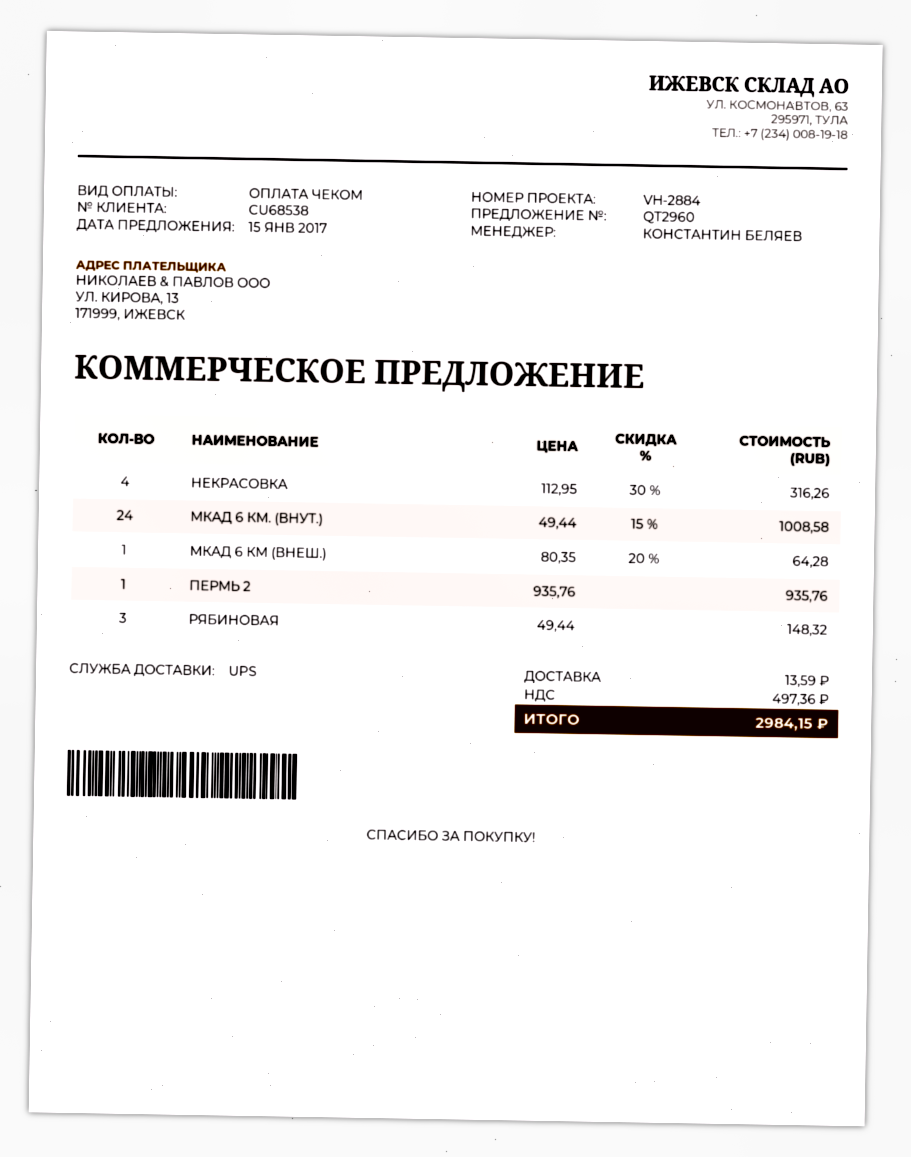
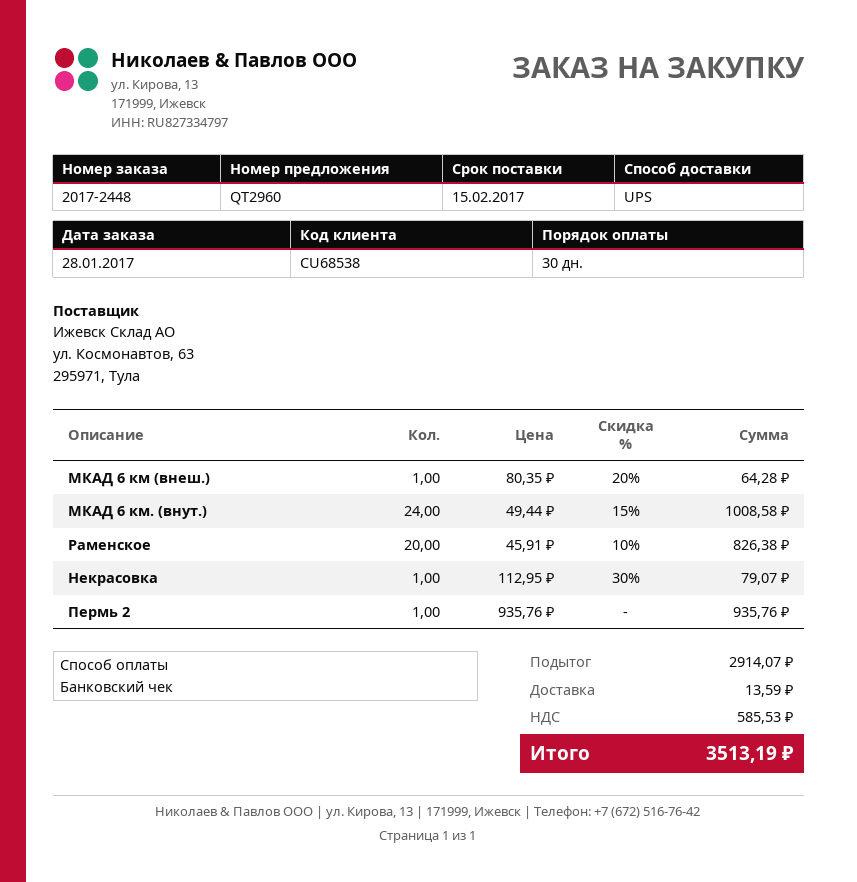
НЕКРАСОВКА: 4 x 112.95 - 30% = 316.26 -> 1 x 112.95 - 30% = 79.07
РЯБИНОВАЯ: 3 x 49.44 = 148.32 -> none
Раменское: none -> 20 x 45.91 - 10% = 826.38
tax: 497.36 -> 585.53
total: 2984.15 -> 3513.19

